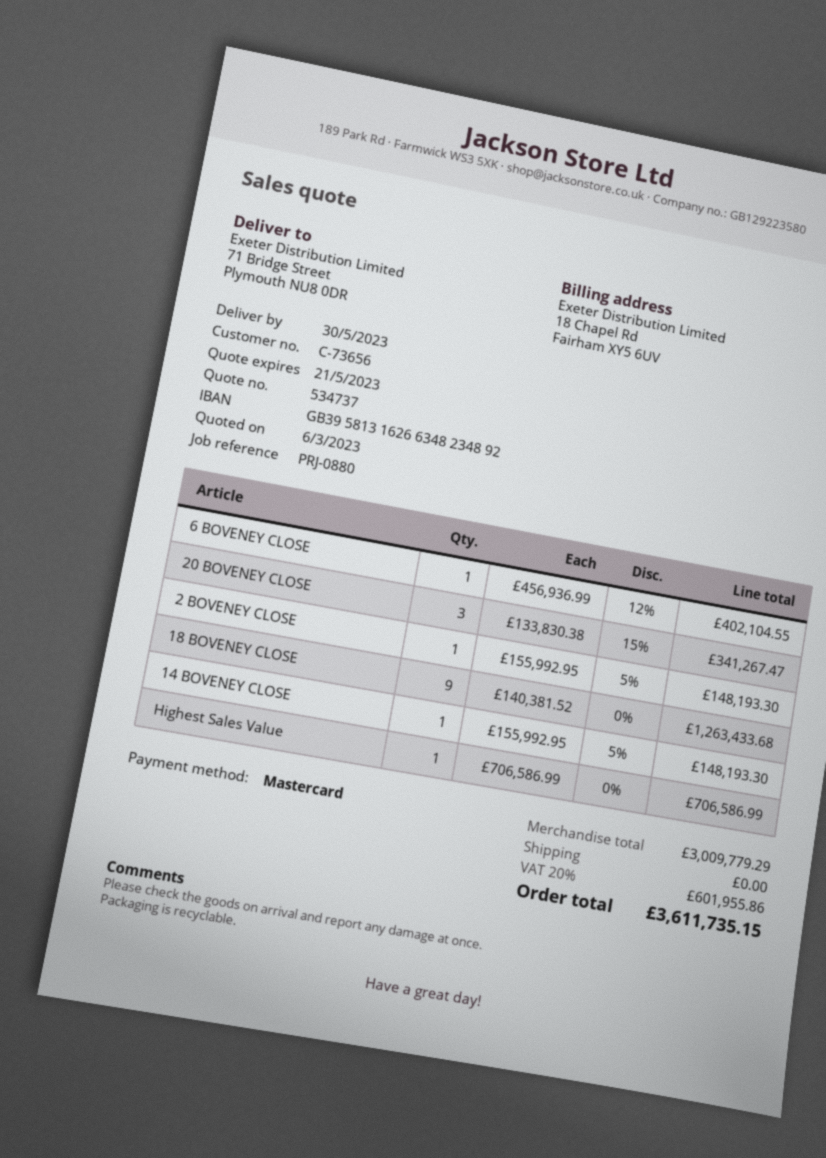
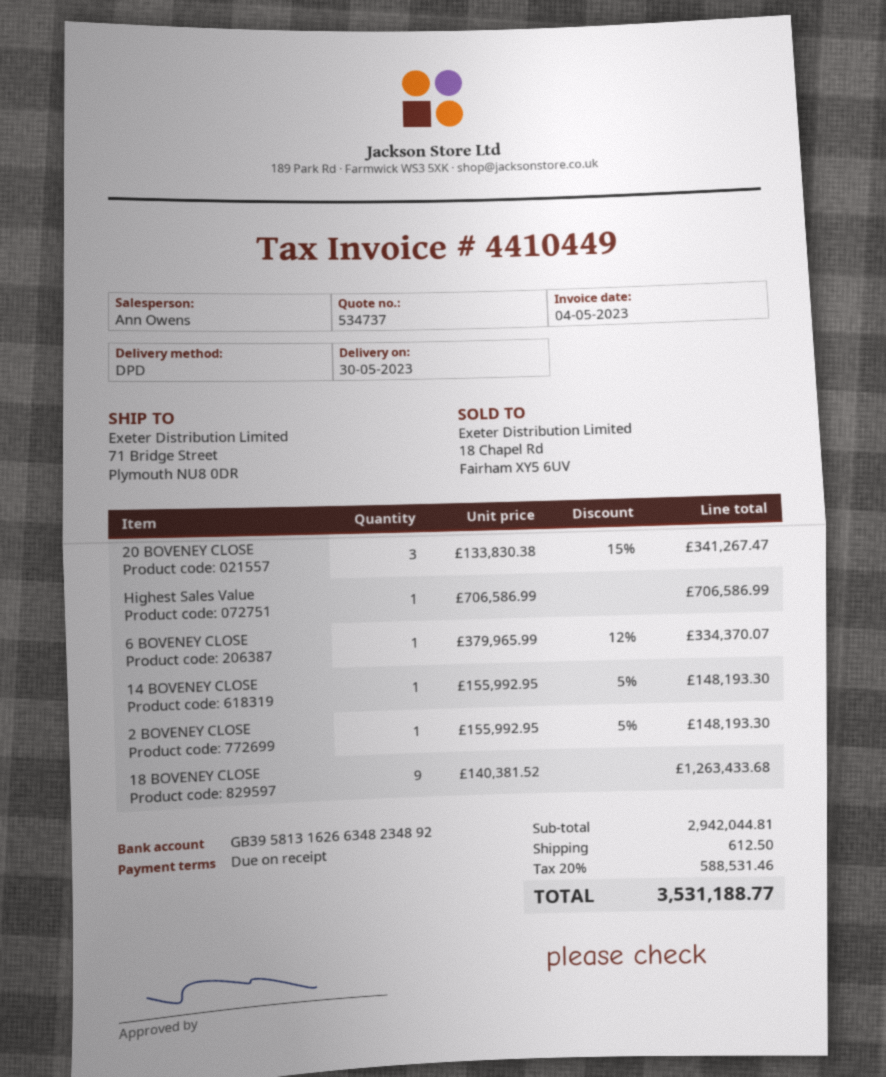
6 BOVENEY CLOSE: 1 x 456936.99 - 12% = 402104.55 -> 1 x 379965.99 - 12% = 334370.07
subtotal: 3009779.29 -> 2942044.81
shipping: 0.00 -> 612.50
tax: 20% = 601955.86 -> 20% = 588531.46
total: 3611735.15 -> 3531188.77

